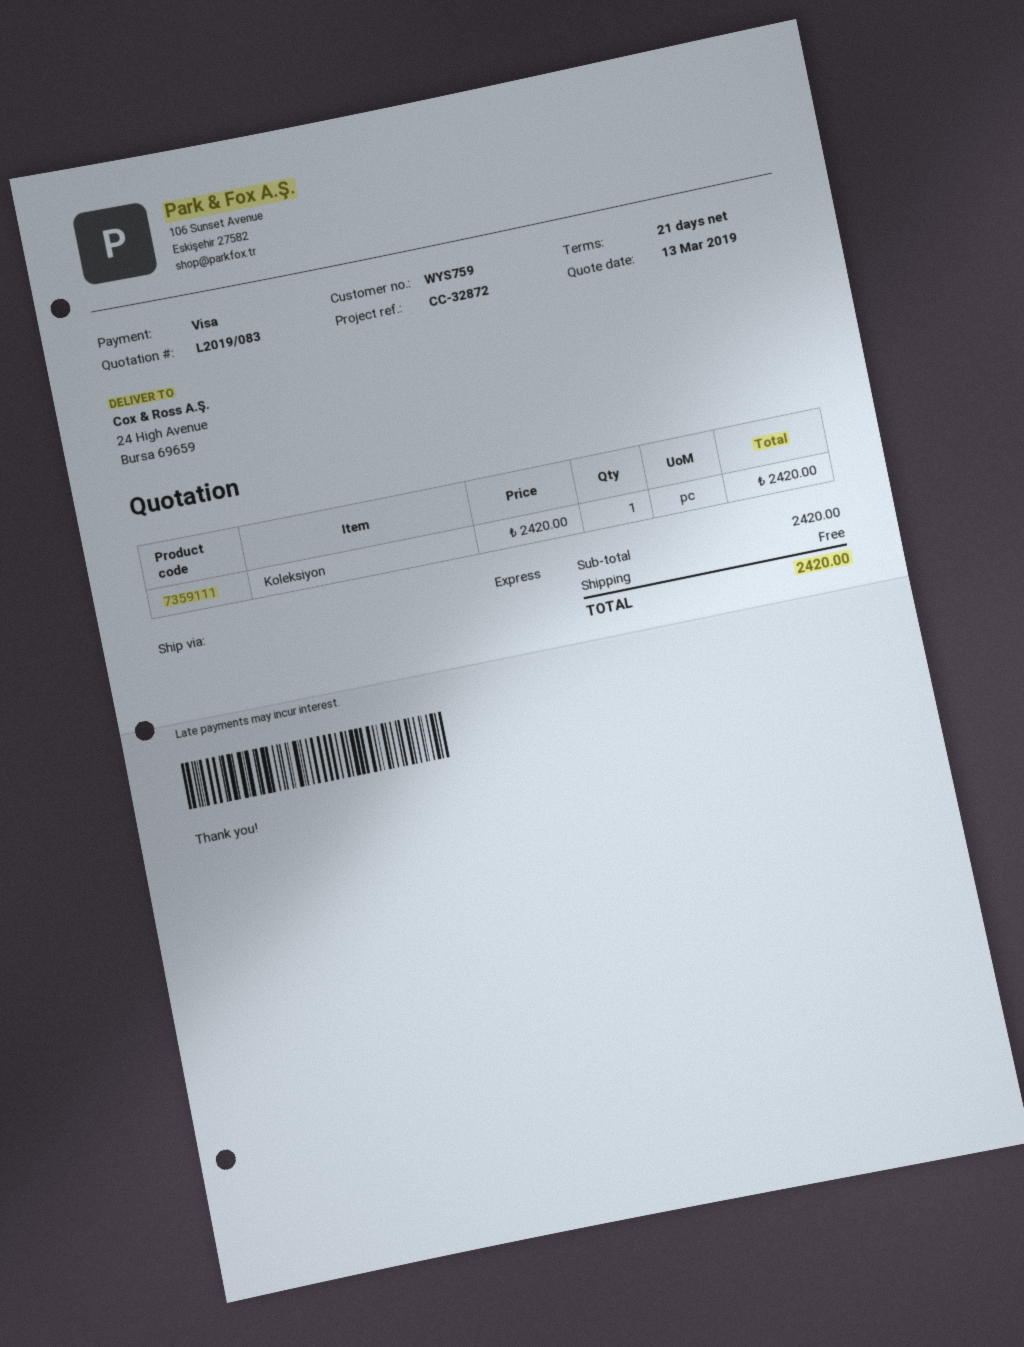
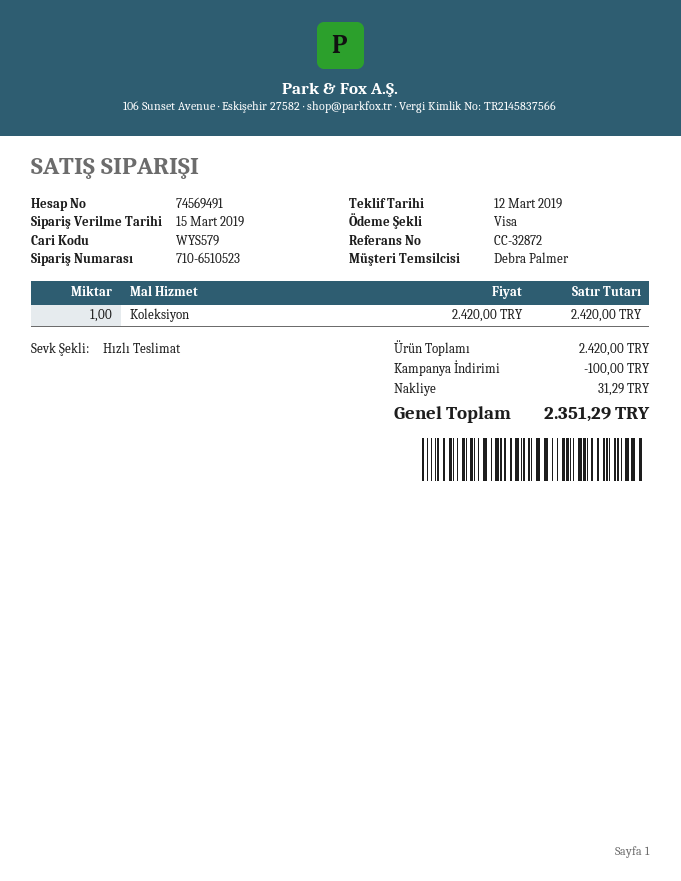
quote date: 2019-03-13 -> 2019-03-12
customer number: WYS759 -> WYS579
discount: none -> 100.00
shipping: 0.00 -> 31.29
total: 2420.00 -> 2351.29

